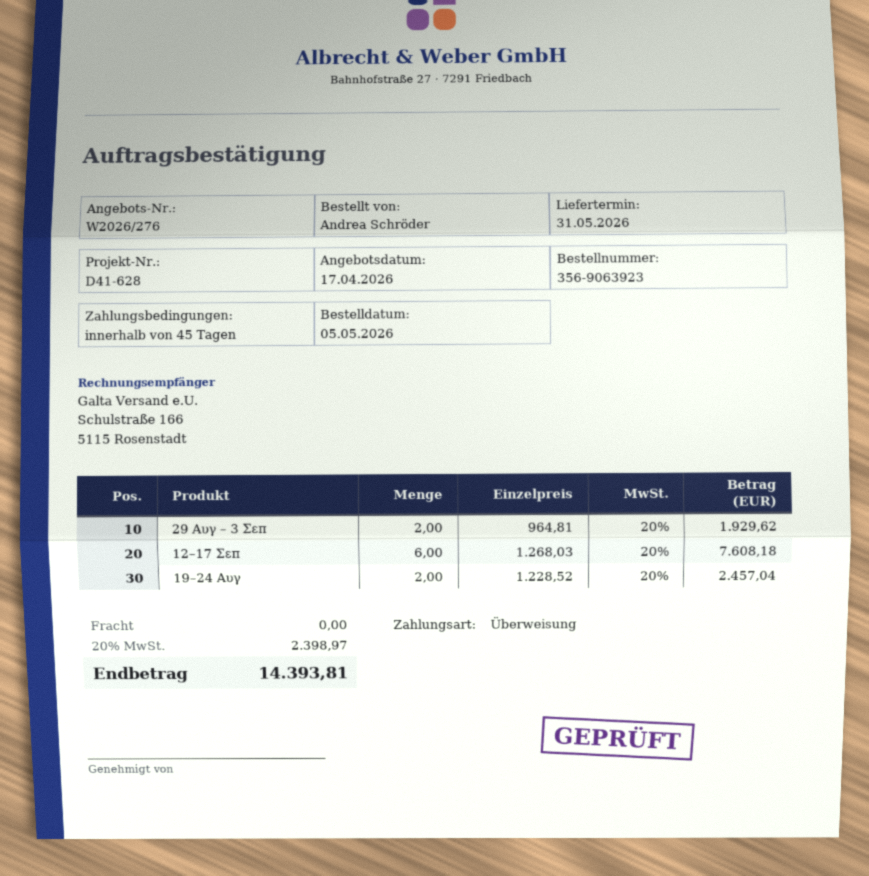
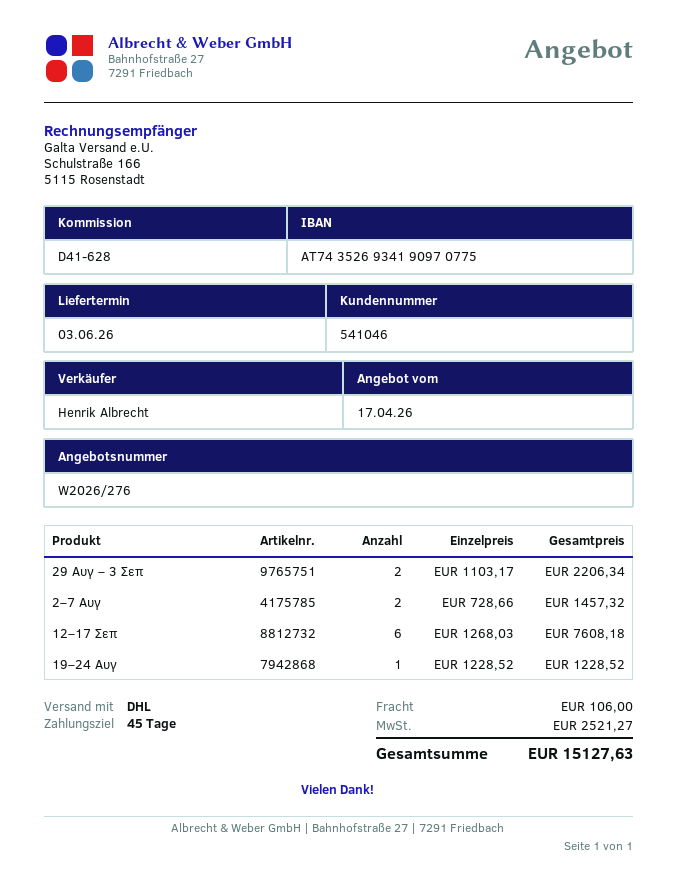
delivery date: 2026-05-31 -> 2026-06-03
29 Αυγ – 3 Σεπ: 2 x 964.81 = 1929.62 -> 2 x 1103.17 = 2206.34
19–24 Αυγ: 2 x 1228.52 = 2457.04 -> 1 x 1228.52 = 1228.52
2–7 Αυγ: none -> 2 x 728.66 = 1457.32
shipping: 0.00 -> 106.00
tax: 2398.97 -> 2521.27
total: 14393.81 -> 15127.63

